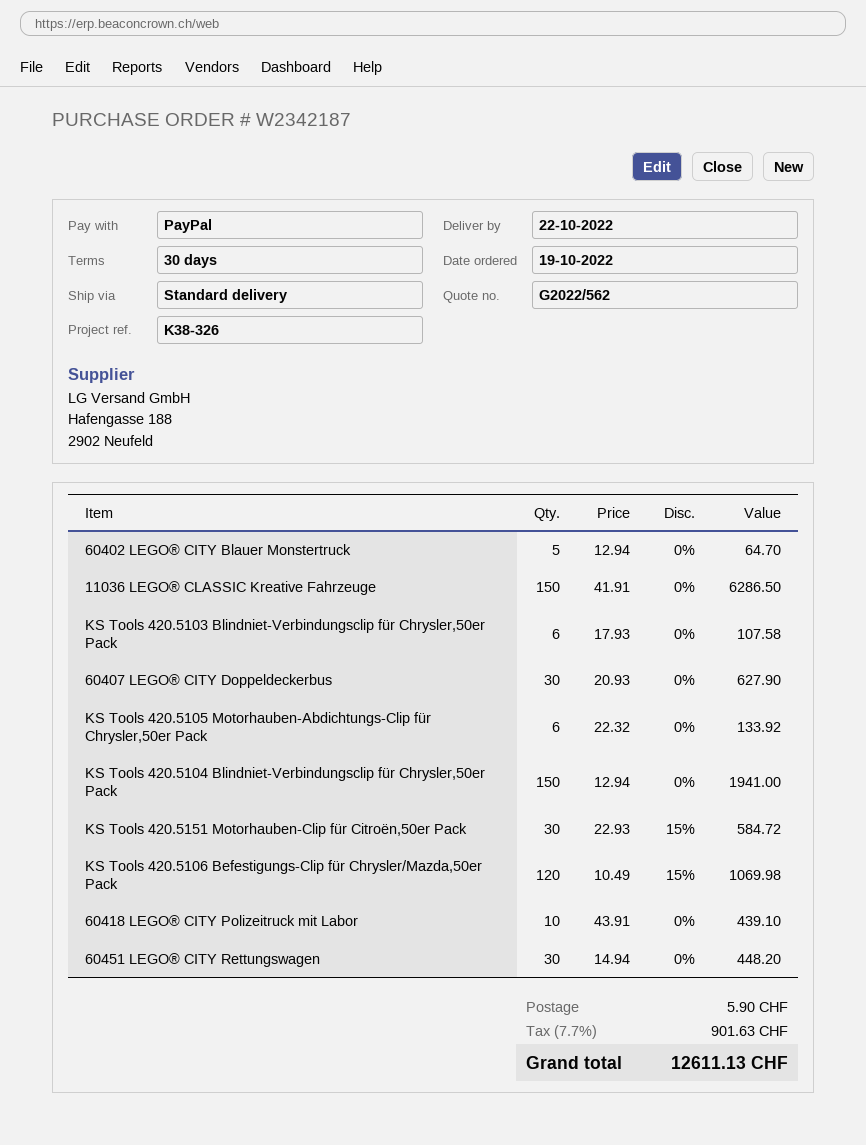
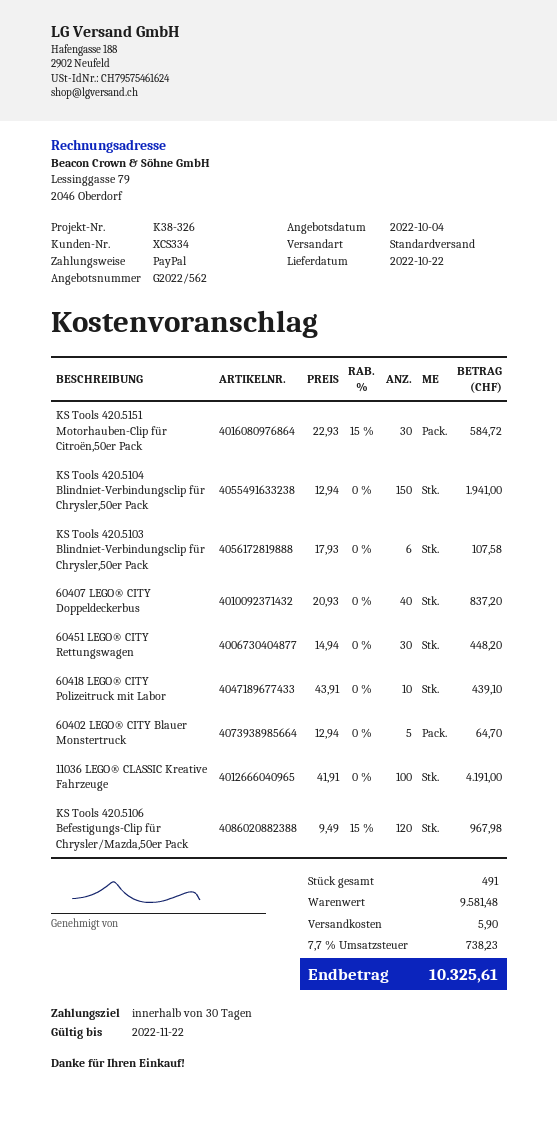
11036 LEGO® CLASSIC Kreative Fahrzeuge: 150 x 41.91 = 6286.50 -> 100 x 41.91 = 4191.00
60407 LEGO® CITY Doppeldeckerbus: 30 x 20.93 = 627.90 -> 40 x 20.93 = 837.20
KS Tools 420.5105 Motorhauben-Abdichtungs-Clip für Chrysler,50er Pack: 6 x 22.32 = 133.92 -> none
KS Tools 420.5106 Befestigungs-Clip für Chrysler/Mazda,50er Pack: 120 x 10.49 - 15% = 1069.98 -> 120 x 9.49 - 15% = 967.98
tax: 7.7% = 901.63 -> 7.7% = 738.23
total: 12611.13 -> 10325.61

